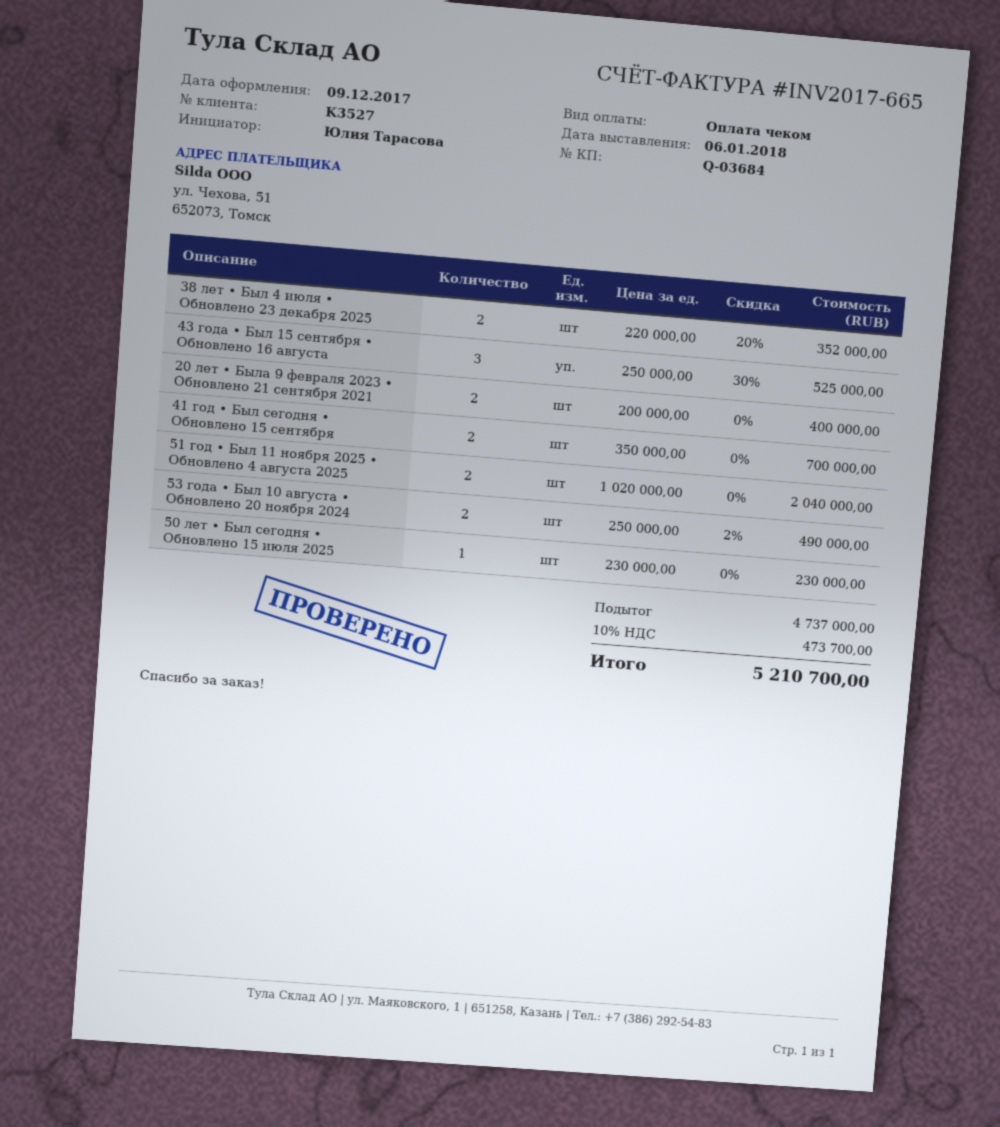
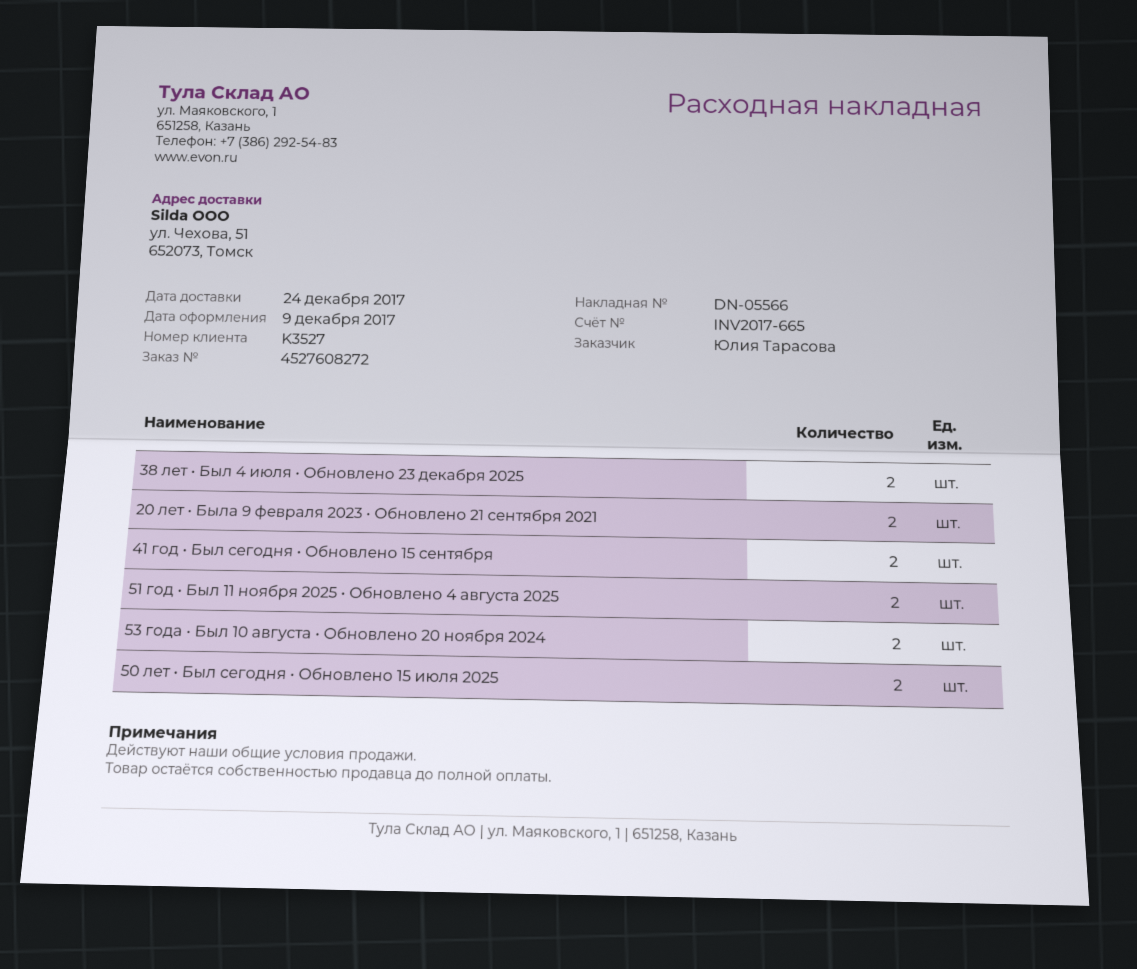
43 года • Был 15 сентября • Обновлено 16 августа: 3 -> none
50 лет • Был сегодня • Обновлено 15 июля 2025: 1 -> 2

